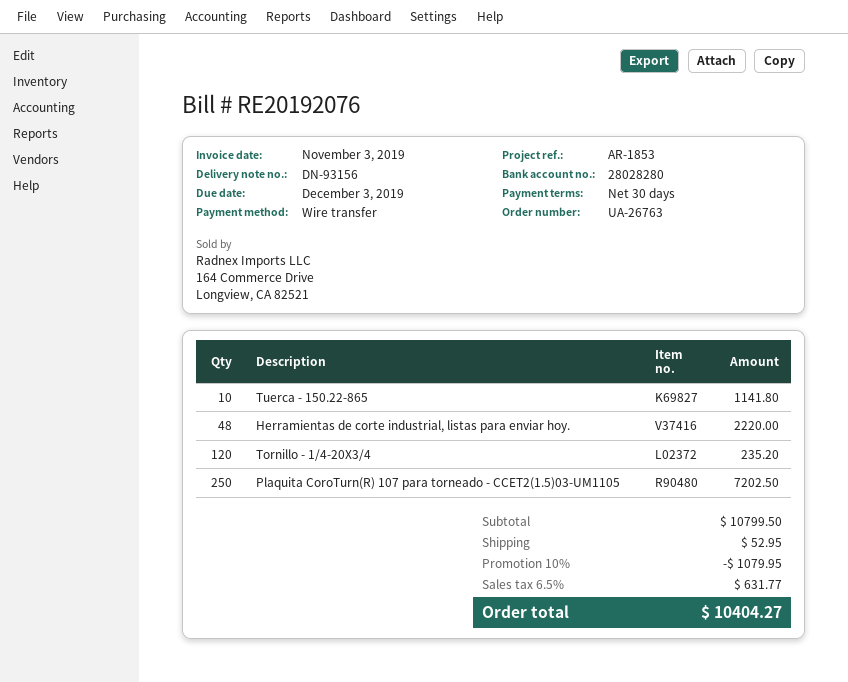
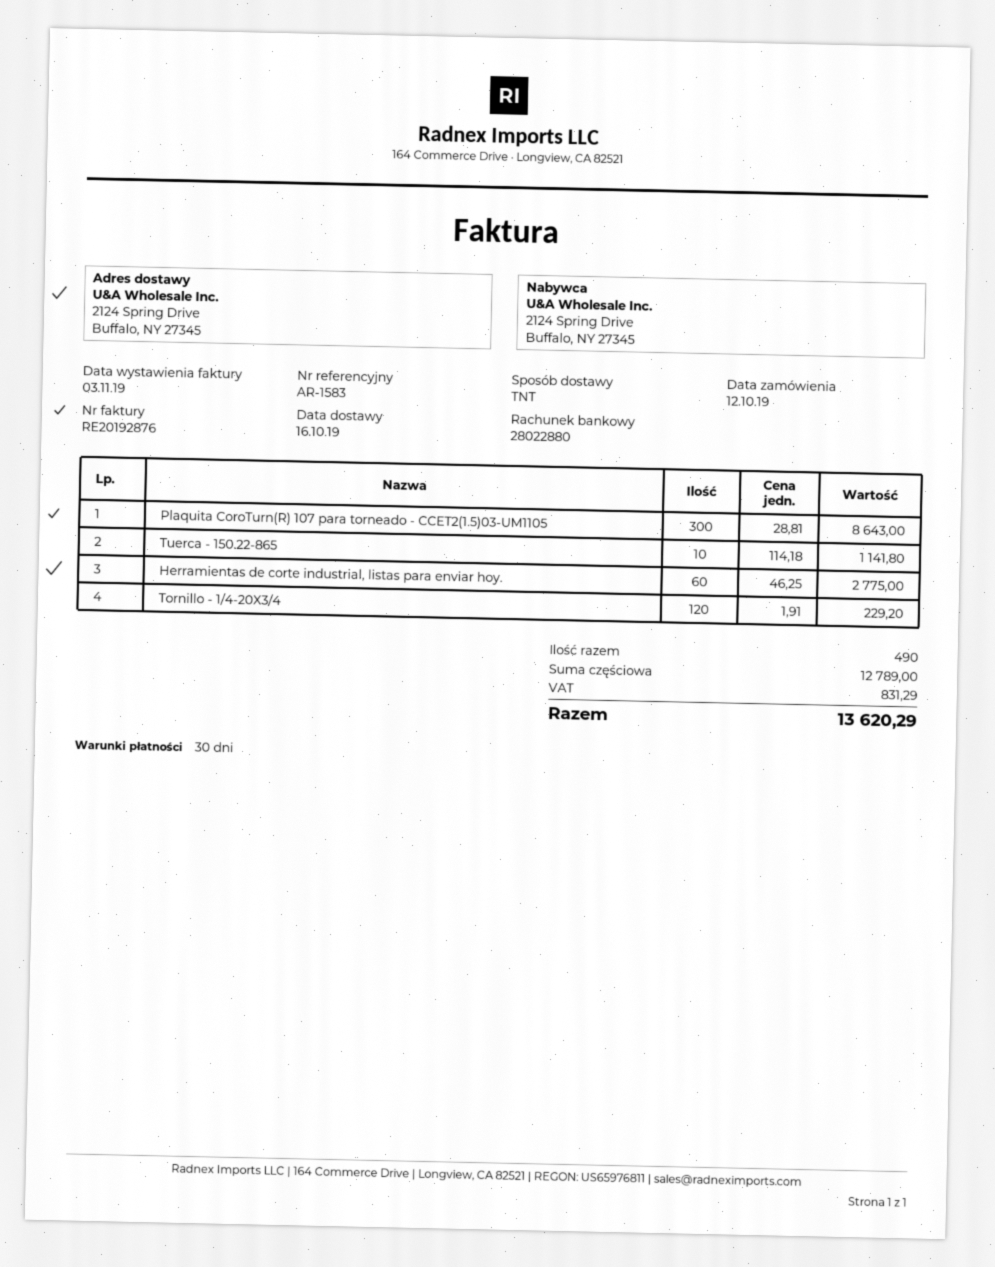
invoice number: RE20192076 -> RE20192876
reference: AR-1853 -> AR-1583
bank account: 28028280 -> 28022880
Herramientas de corte industrial, listas para enviar hoy.: 48 for 2220.00 -> 60 for 2775.00
Tornillo - 1/4-20X3/4: 120 for 235.20 -> 120 for 229.20
Plaquita CoroTurn(R) 107 para torneado - CCET2(1.5)03-UM1105: 250 for 7202.50 -> 300 for 8643.00
subtotal: 10799.50 -> 12789.00
discount: 10% = 1079.95 -> none
shipping: 52.95 -> none
tax: 631.77 -> 831.29
total: 10404.27 -> 13620.29

